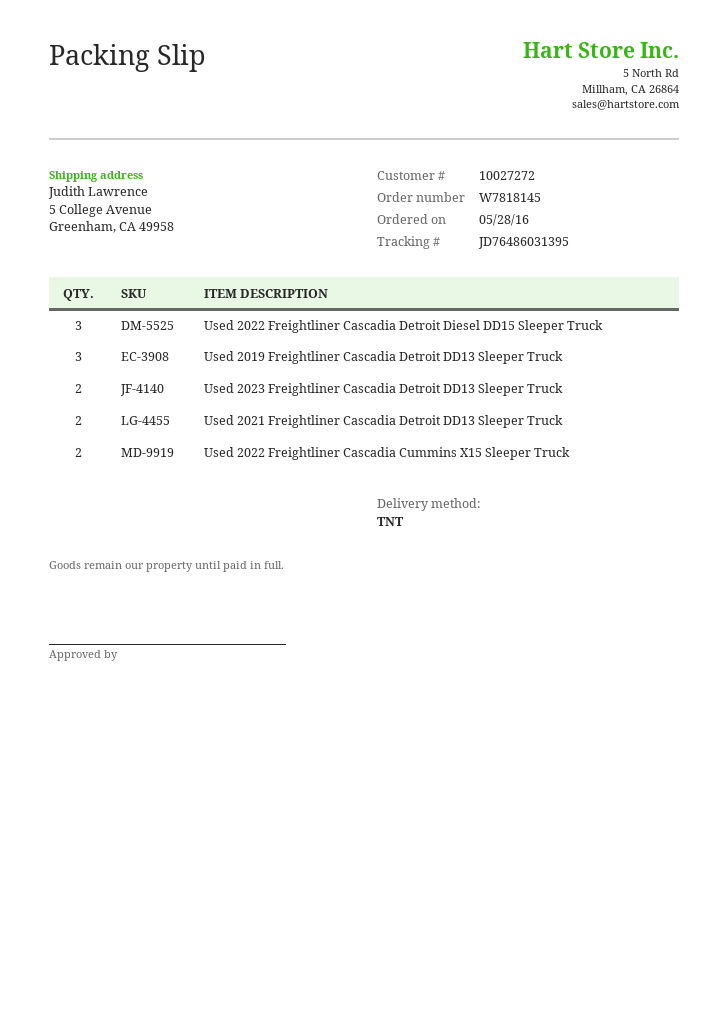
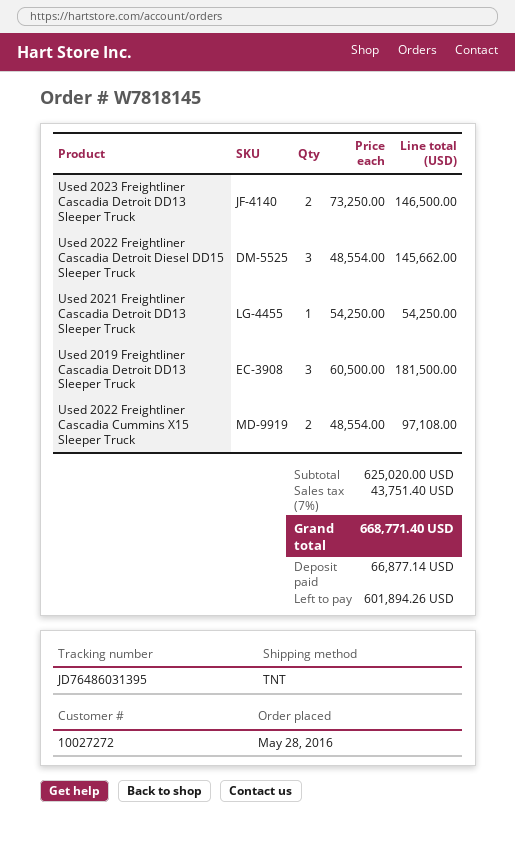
Used 2021 Freightliner Cascadia Detroit DD13 Sleeper Truck: 2 -> 1

